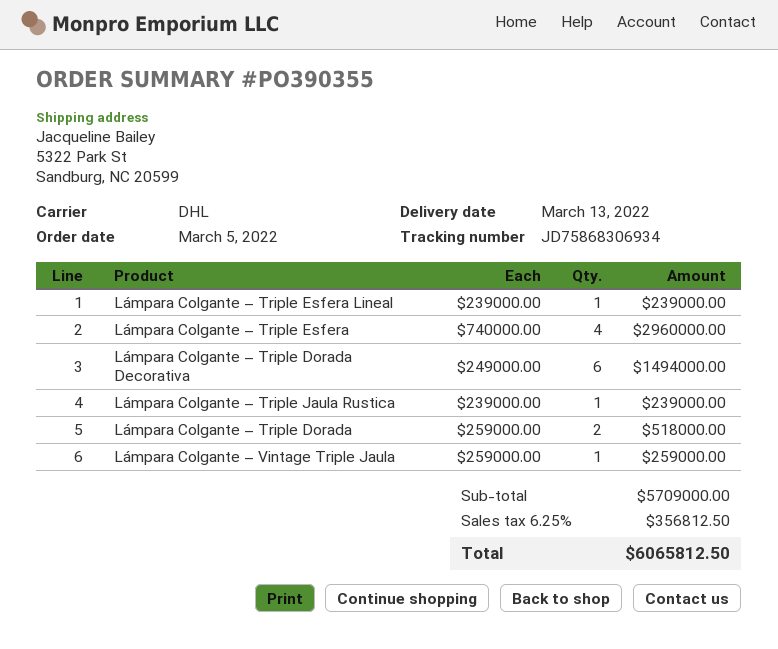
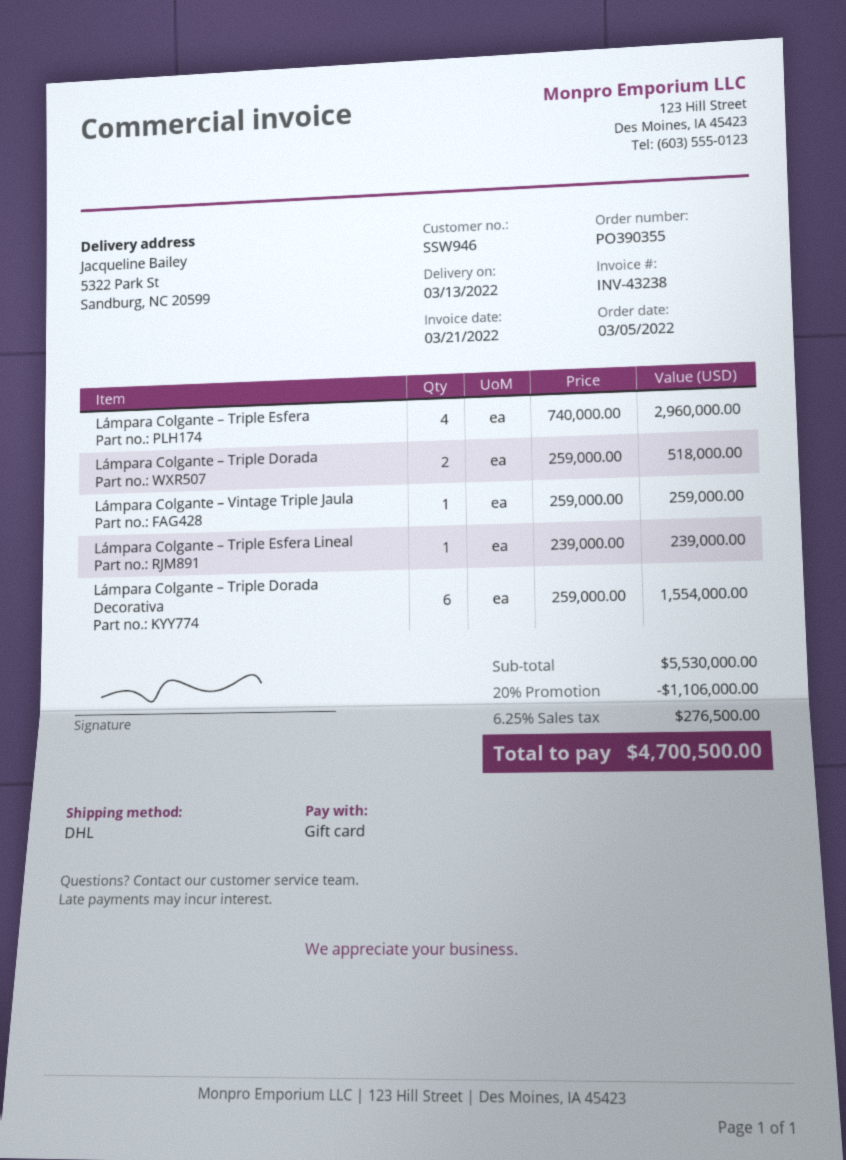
Lámpara Colgante – Triple Dorada Decorativa: 6 x 249000.00 = 1494000.00 -> 6 x 259000.00 = 1554000.00
Lámpara Colgante – Triple Jaula Rustica: 1 x 239000.00 = 239000.00 -> none
subtotal: 5709000.00 -> 5530000.00
discount: none -> 20% = 1106000.00
tax: 6.25% = 356812.50 -> 6.25% = 276500.00
total: 6065812.50 -> 4700500.00

